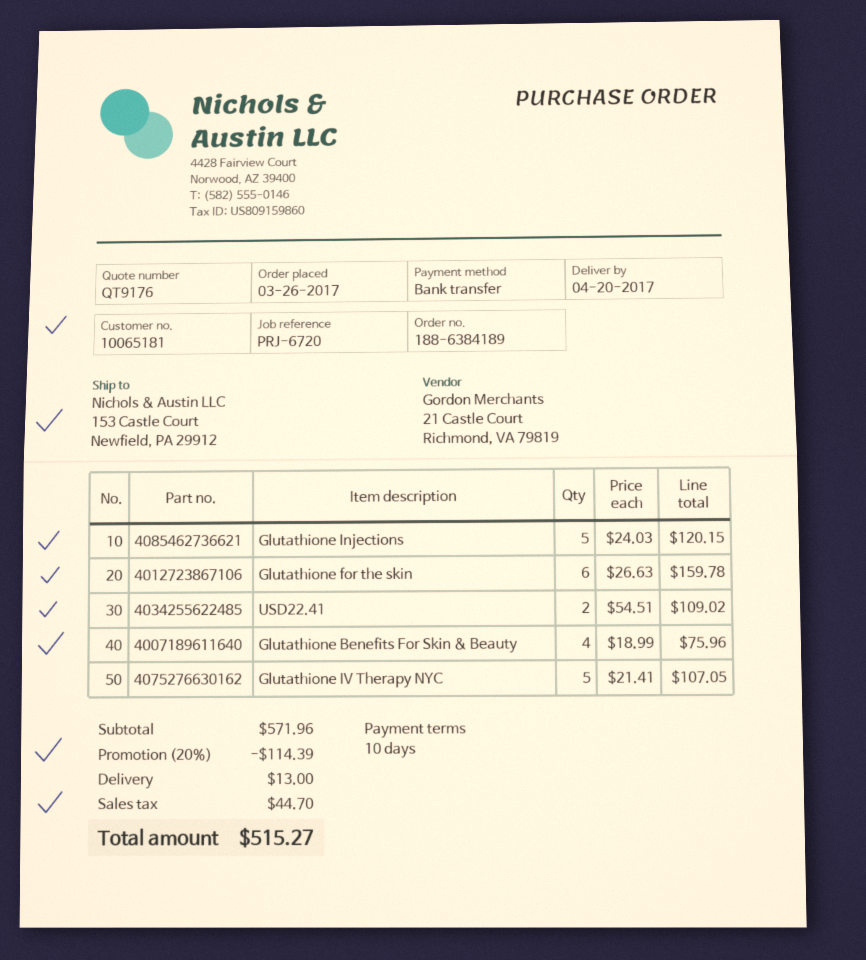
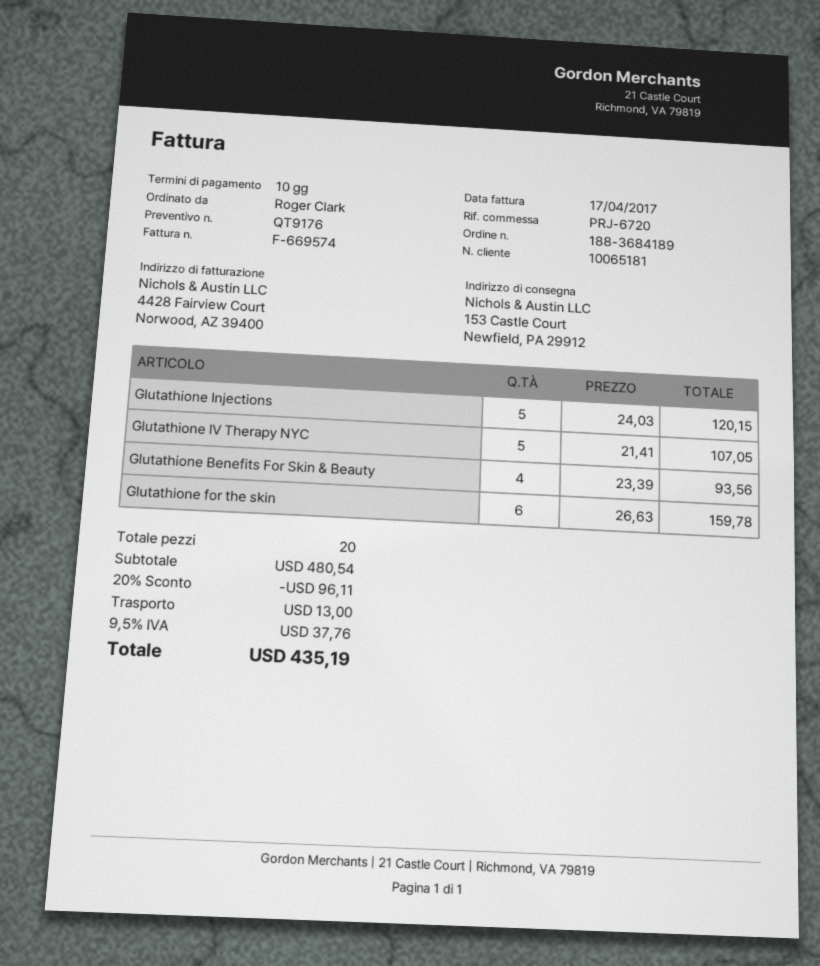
order number: 188-6384189 -> 188-3684189
USD22.41: 2 x 54.51 = 109.02 -> none
Glutathione Benefits For Skin & Beauty: 4 x 18.99 = 75.96 -> 4 x 23.39 = 93.56
subtotal: 571.96 -> 480.54
discount: 20% = 114.39 -> 20% = 96.11
tax: 44.70 -> 37.76
total: 515.27 -> 435.19

